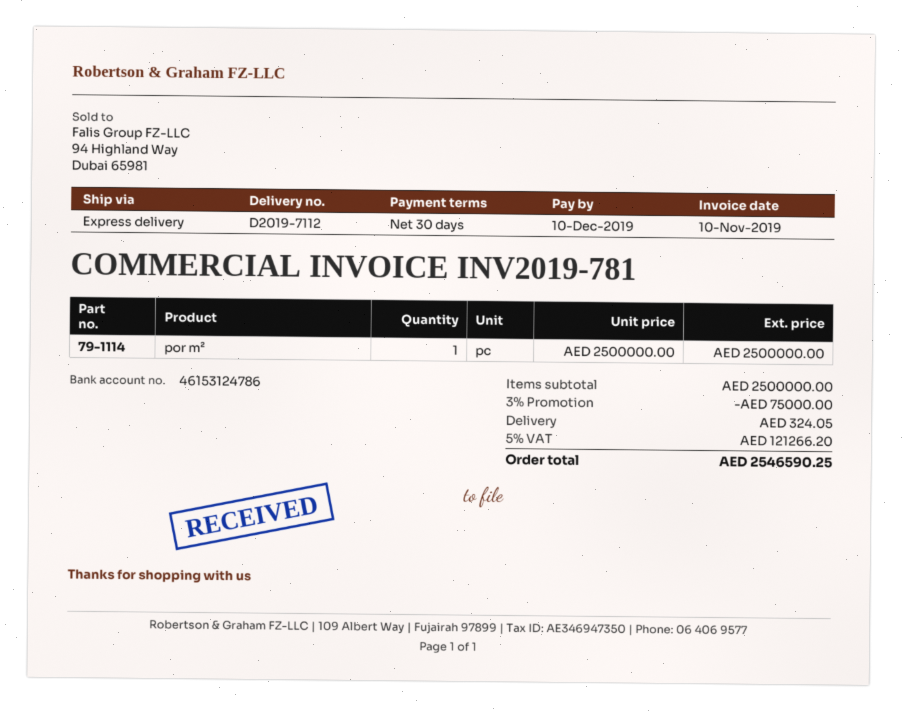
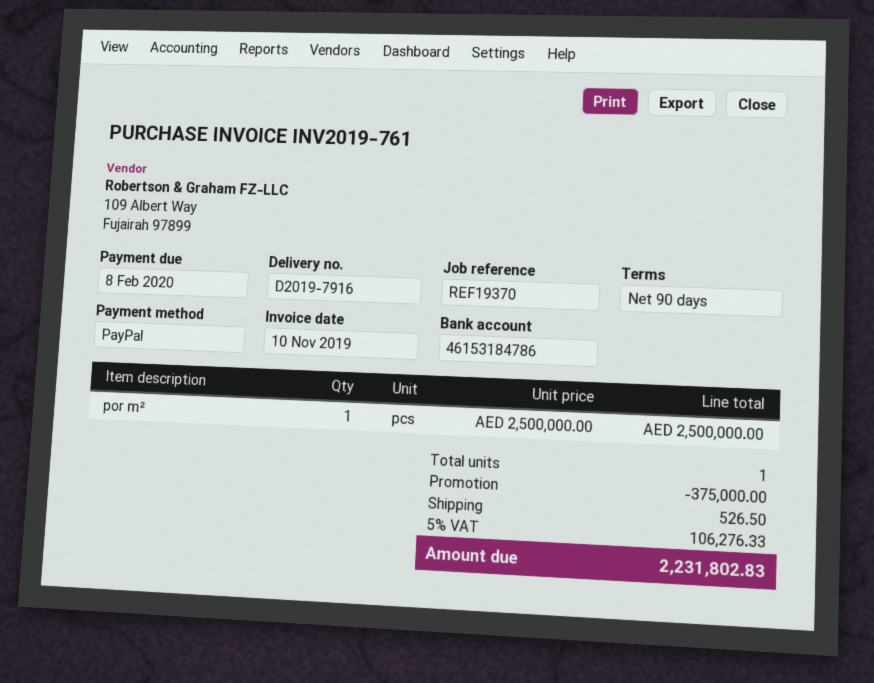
delivery note number: D2019-7112 -> D2019-7916
invoice number: INV2019-781 -> INV2019-761
payment terms: 30 days -> 90 days
due date: 2019-12-10 -> 2020-02-08
bank account: 46153124786 -> 46153184786
discount: 75000.00 -> 375000.00
shipping: 324.05 -> 526.50
tax: 5% = 121266.20 -> 5% = 106276.33
total: 2546590.25 -> 2231802.83

